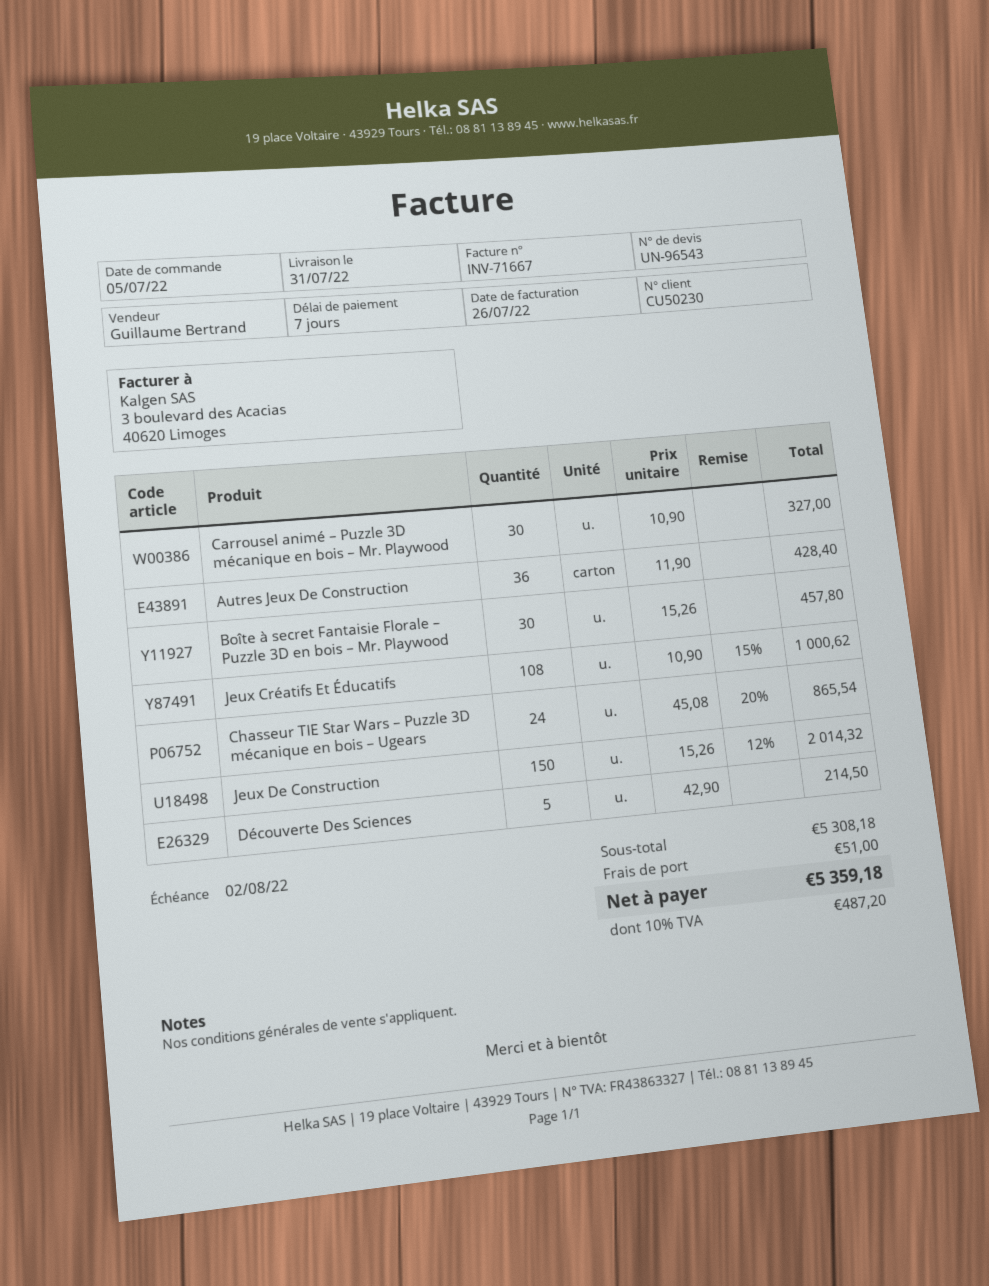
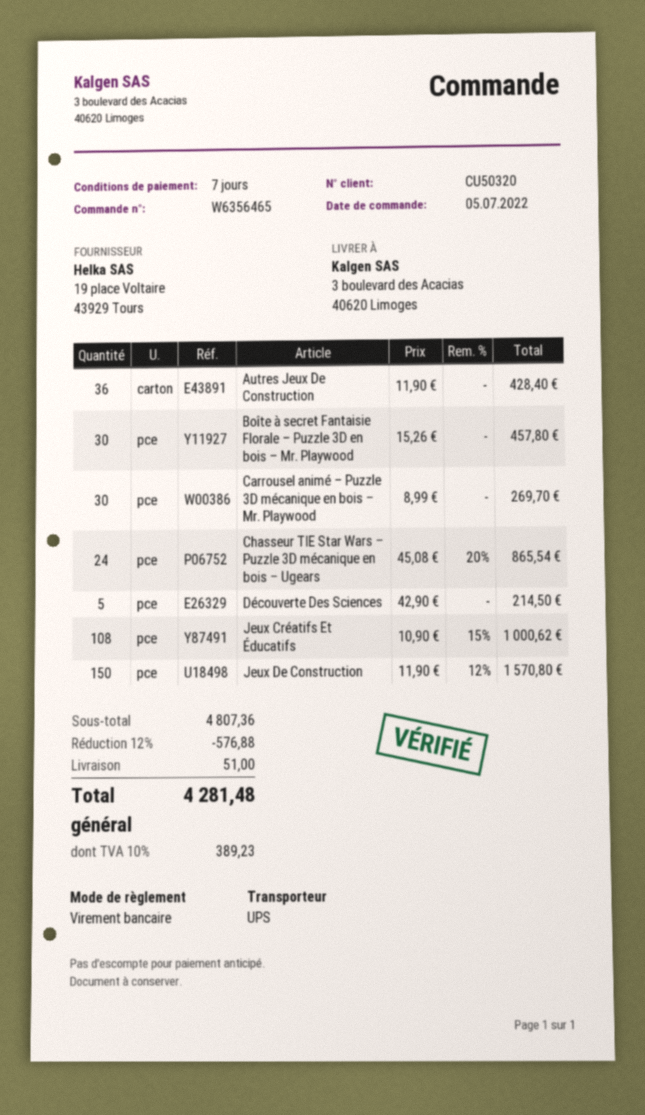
customer number: CU50230 -> CU50320
Carrousel animé – Puzzle 3D mécanique en bois – Mr. Playwood: 30 x 10.90 = 327.00 -> 30 x 8.99 = 269.70
Jeux De Construction: 150 x 15.26 - 12% = 2014.32 -> 150 x 11.90 - 12% = 1570.80
subtotal: 5308.18 -> 4807.36
discount: none -> 12% = 576.88
tax: 10% = 487.20 -> 10% = 389.23
total: 5359.18 -> 4281.48

